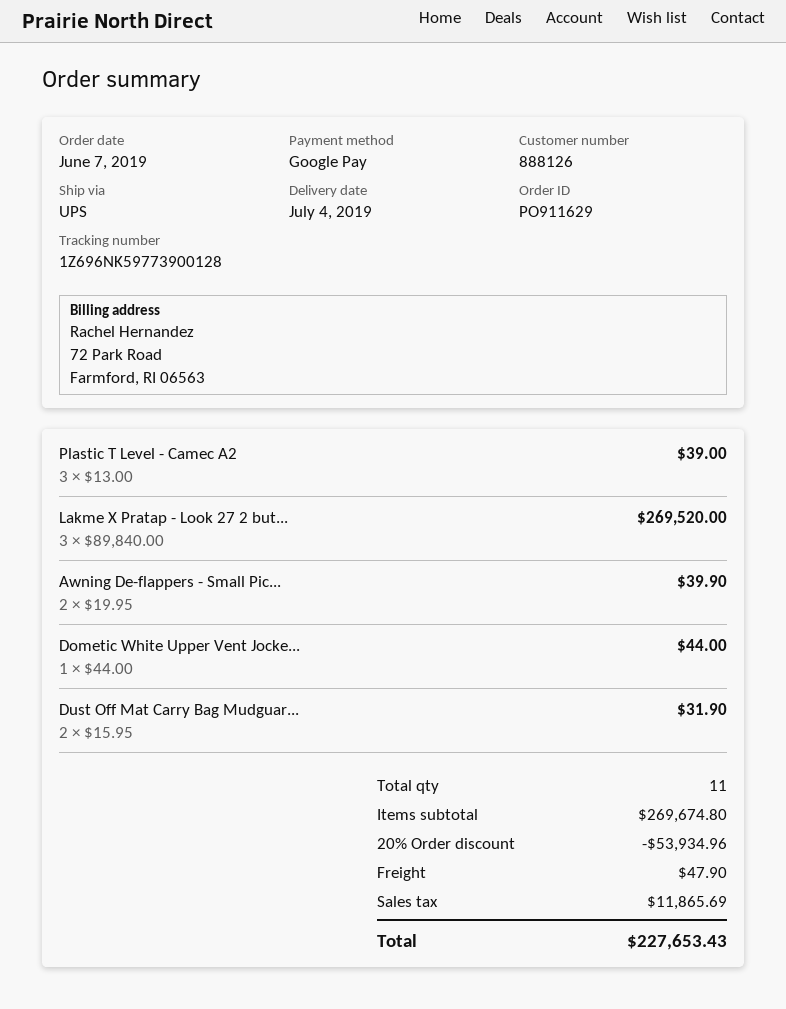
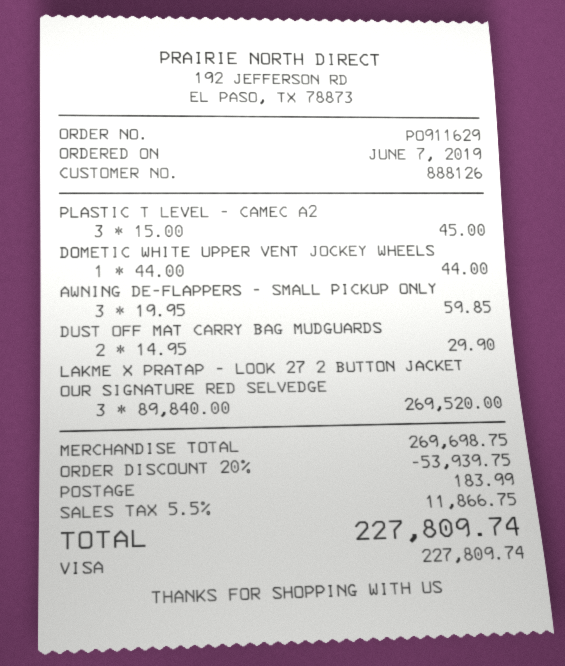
payment method: Google Pay -> Visa
Plastic T Level - Camec A2: 3 x 13.00 = 39.00 -> 3 x 15.00 = 45.00
Awning De-flappers - Small Pic...: 2 x 19.95 = 39.90 -> 3 x 19.95 = 59.85
Dust Off Mat Carry Bag Mudguar...: 2 x 15.95 = 31.90 -> 2 x 14.95 = 29.90
subtotal: 269674.80 -> 269698.75
discount: 20% = 53934.96 -> 20% = 53939.75
shipping: 47.90 -> 183.99
tax: 11865.69 -> 11866.75
total: 227653.43 -> 227809.74

